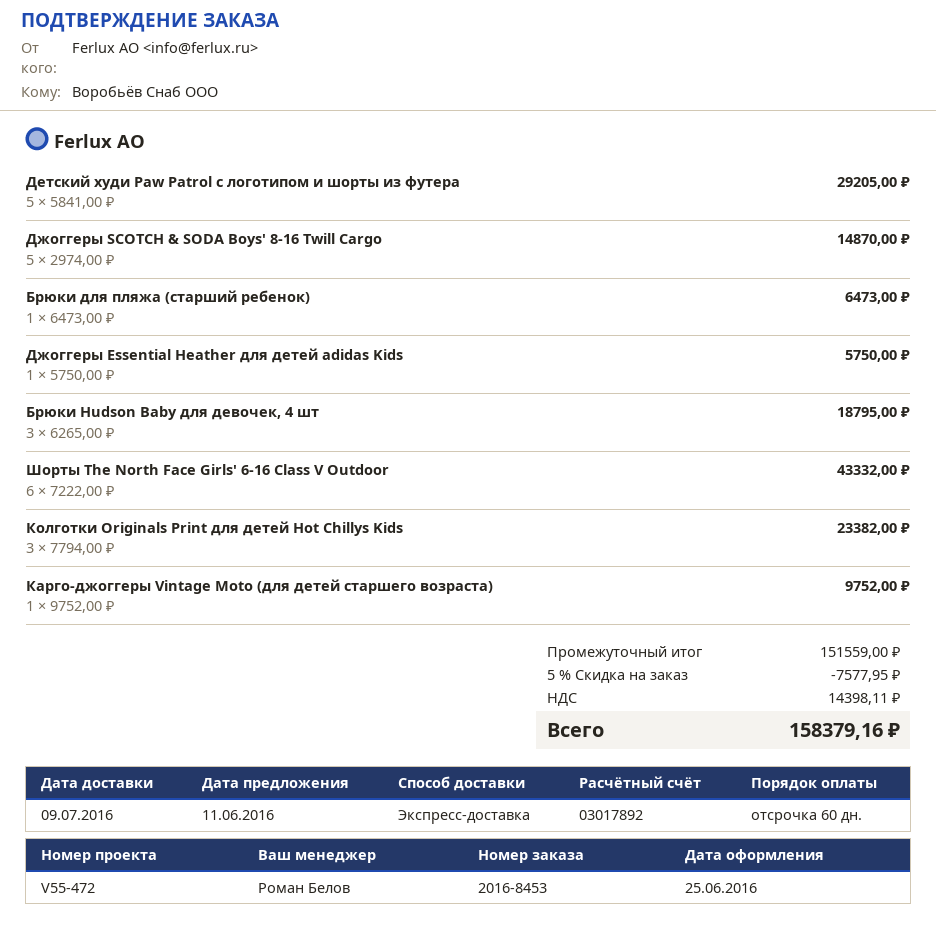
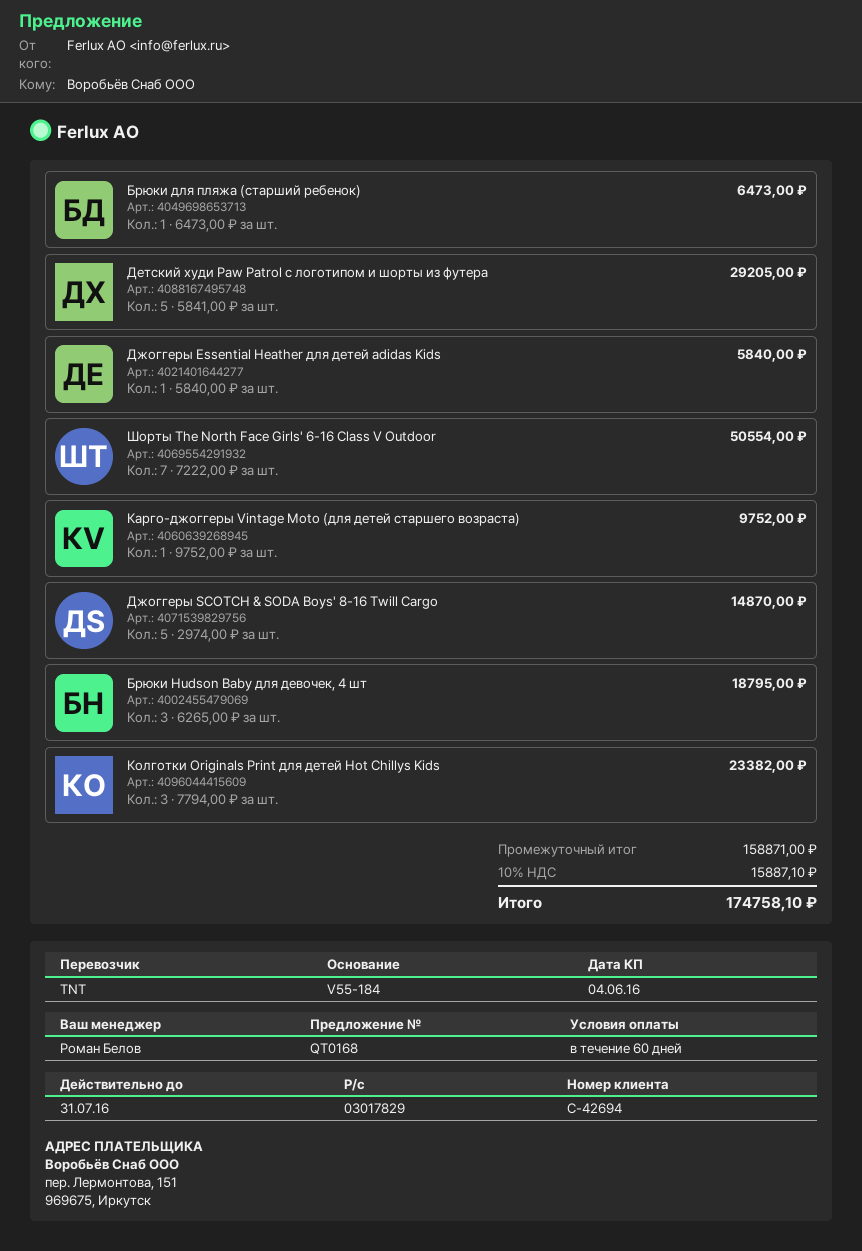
quote date: 2016-06-11 -> 2016-06-04
reference: V55-472 -> V55-184
bank account: 03017892 -> 03017829
shipping method: express -> TNT
Джоггеры Essential Heather для детей adidas Kids: 1 x 5750.00 = 5750.00 -> 1 x 5840.00 = 5840.00
Шорты The North Face Girls' 6-16 Class V Outdoor: 6 x 7222.00 = 43332.00 -> 7 x 7222.00 = 50554.00
subtotal: 151559.00 -> 158871.00
discount: 5% = 7577.95 -> none
tax: 14398.11 -> 15887.10
total: 158379.16 -> 174758.10

